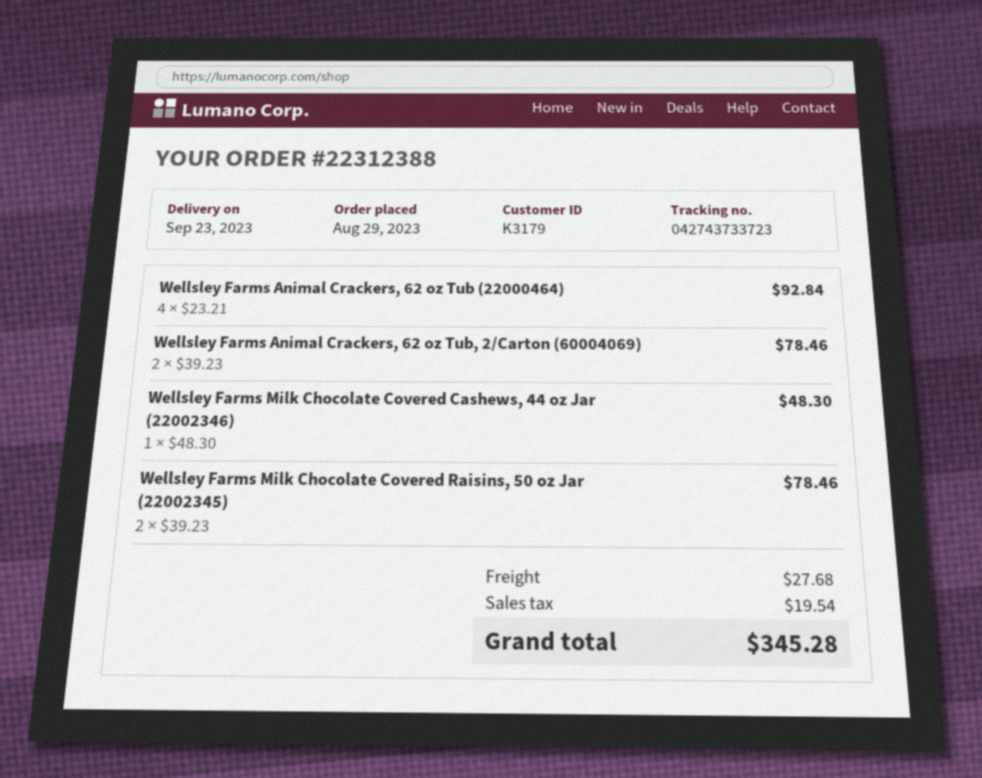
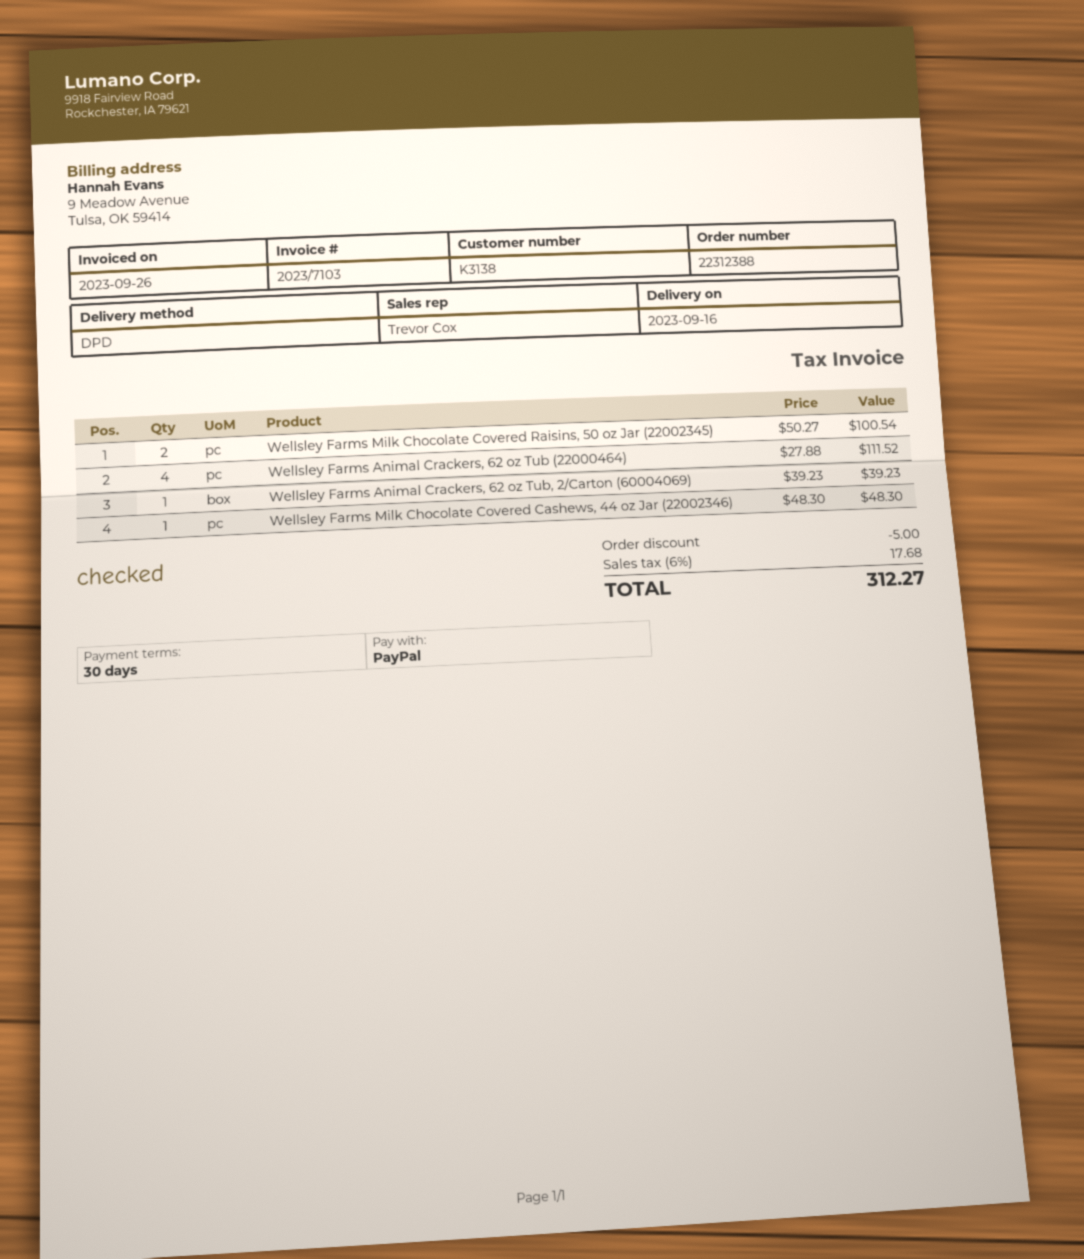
delivery date: 2023-09-23 -> 2023-09-16
customer number: K3179 -> K3138
Wellsley Farms Animal Crackers, 62 oz Tub (22000464): 4 x 23.21 = 92.84 -> 4 x 27.88 = 111.52
Wellsley Farms Animal Crackers, 62 oz Tub, 2/Carton (60004069): 2 x 39.23 = 78.46 -> 1 x 39.23 = 39.23
Wellsley Farms Milk Chocolate Covered Raisins, 50 oz Jar (22002345): 2 x 39.23 = 78.46 -> 2 x 50.27 = 100.54
discount: none -> 5.00
shipping: 27.68 -> none
tax: 19.54 -> 17.68
total: 345.28 -> 312.27

